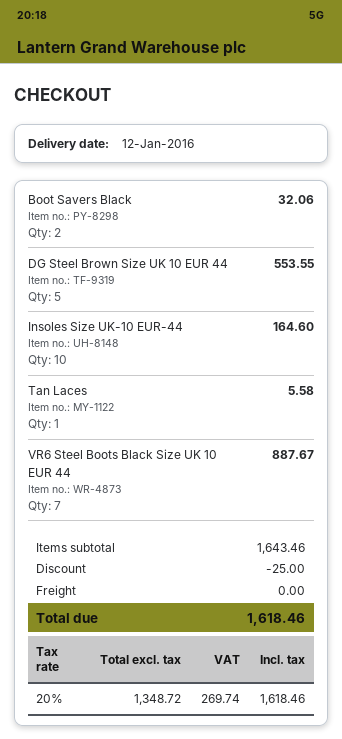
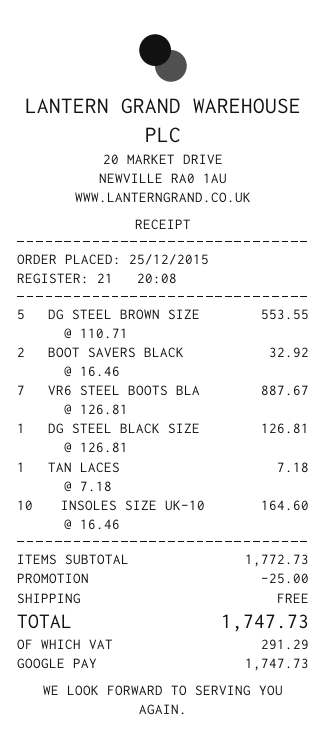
Boot Savers Black: 2 for 32.06 -> 2 for 32.92
Tan Laces: 1 for 5.58 -> 1 for 7.18
DG STEEL BLACK SIZE: none -> 1 for 126.81
subtotal: 1643.46 -> 1772.73
tax: 269.74 -> 291.29
total: 1618.46 -> 1747.73

